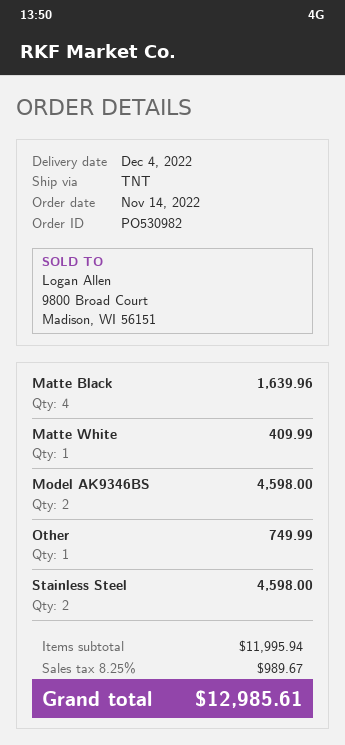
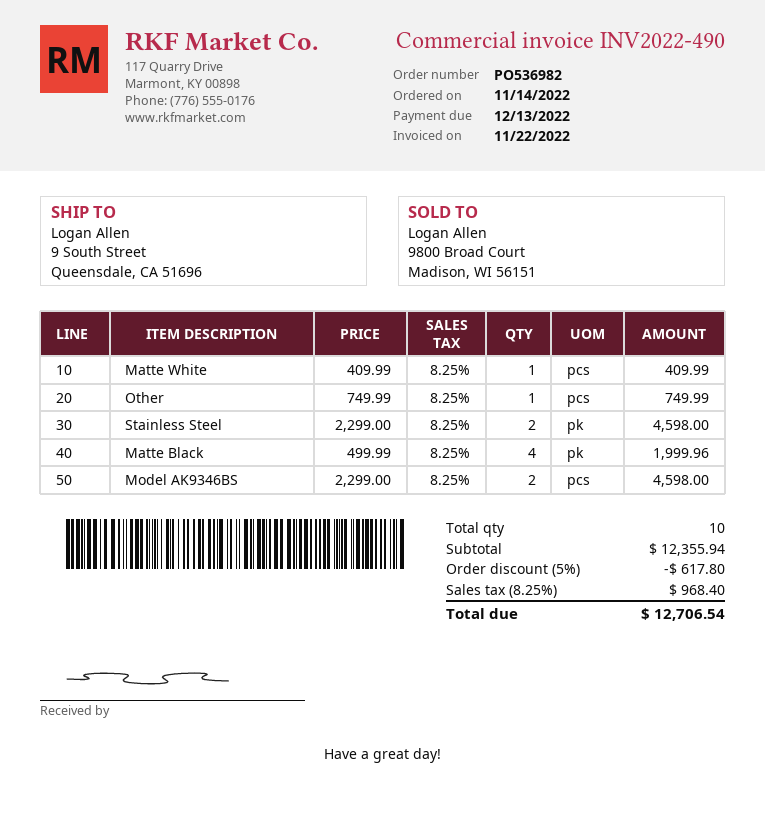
order number: PO530982 -> PO536982
Matte Black: 4 for 1639.96 -> 4 for 1999.96
subtotal: 11995.94 -> 12355.94
discount: none -> 5% = 617.80
tax: 8.25% = 989.67 -> 8.25% = 968.40
total: 12985.61 -> 12706.54

